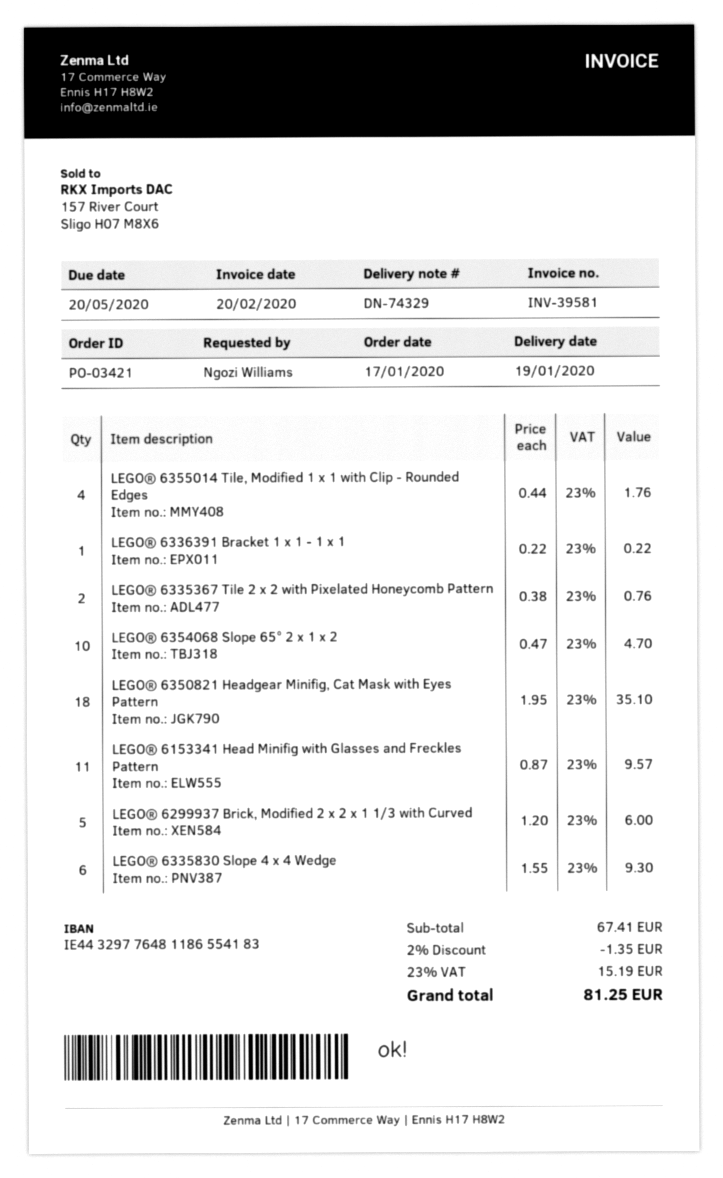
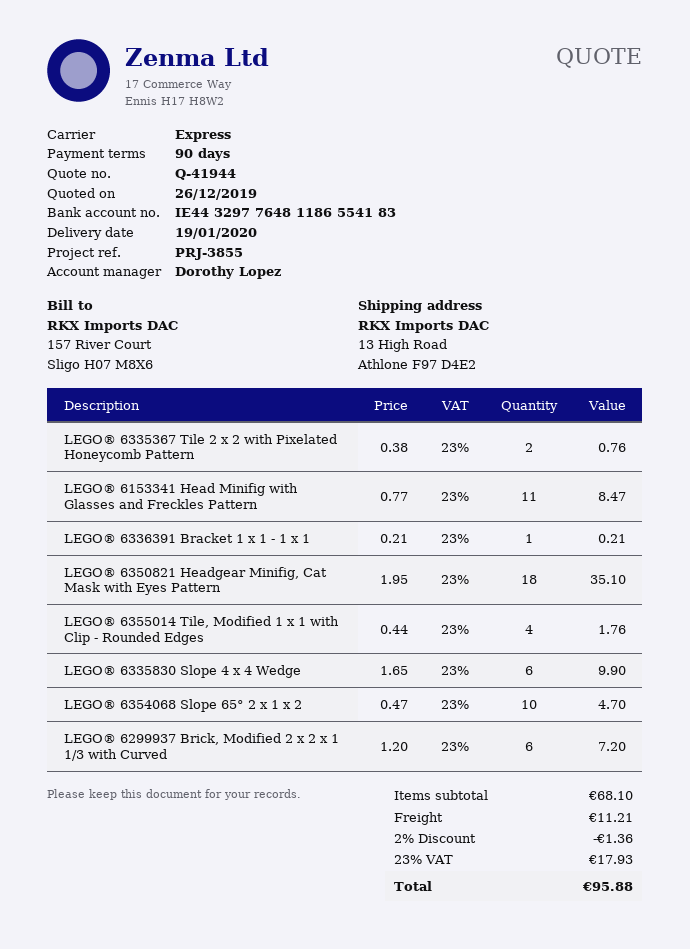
LEGO® 6336391 Bracket 1 x 1 - 1 x 1: 1 x 0.22 = 0.22 -> 1 x 0.21 = 0.21
LEGO® 6153341 Head Minifig with Glasses and Freckles Pattern: 11 x 0.87 = 9.57 -> 11 x 0.77 = 8.47
LEGO® 6299937 Brick, Modified 2 x 2 x 1 1/3 with Curved: 5 x 1.20 = 6.00 -> 6 x 1.20 = 7.20
LEGO® 6335830 Slope 4 x 4 Wedge: 6 x 1.55 = 9.30 -> 6 x 1.65 = 9.90
subtotal: 67.41 -> 68.10
discount: 2% = 1.35 -> 2% = 1.36
shipping: none -> 11.21
tax: 23% = 15.19 -> 23% = 17.93
total: 81.25 -> 95.88

